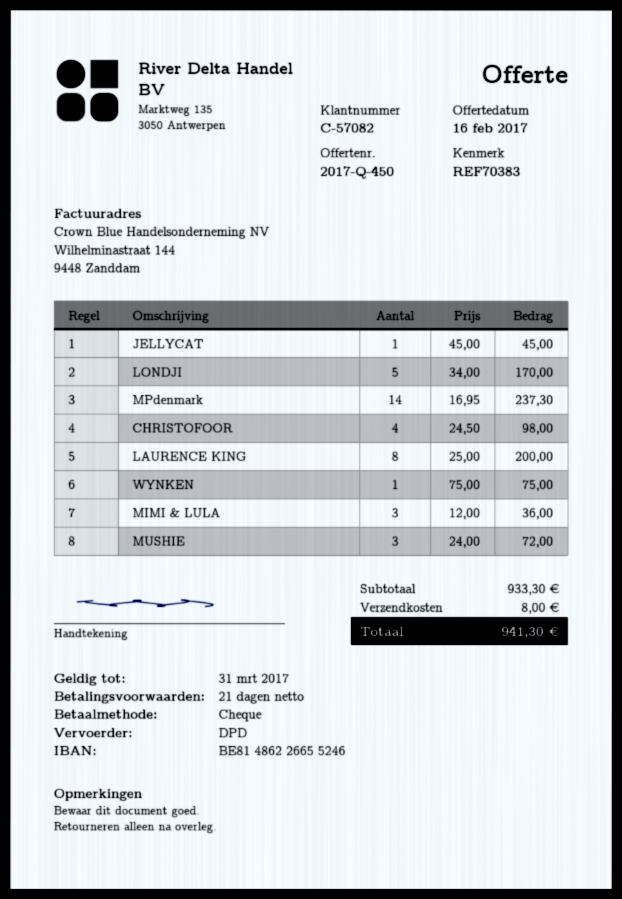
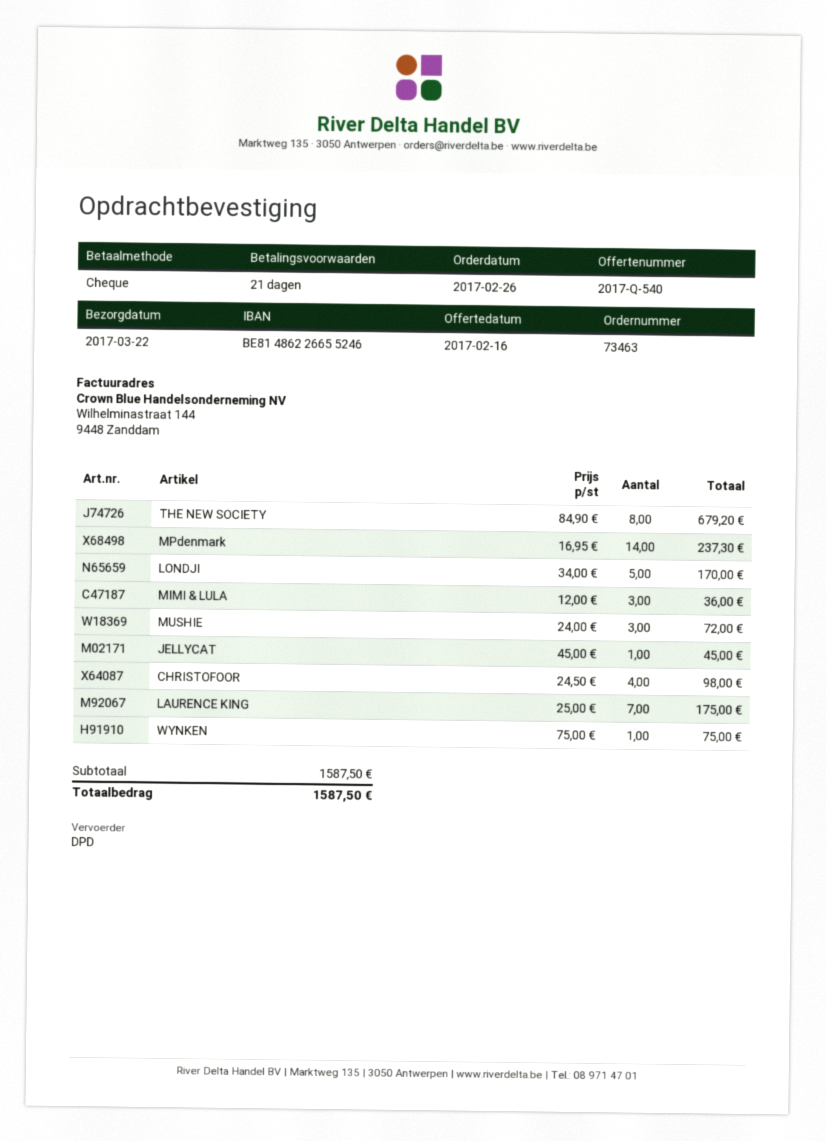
quote number: 2017-Q-450 -> 2017-Q-540
LAURENCE KING: 8 x 25.00 = 200.00 -> 7 x 25.00 = 175.00
THE NEW SOCIETY: none -> 8 x 84.90 = 679.20
subtotal: 933.30 -> 1587.50
shipping: 8.00 -> none
total: 941.30 -> 1587.50

